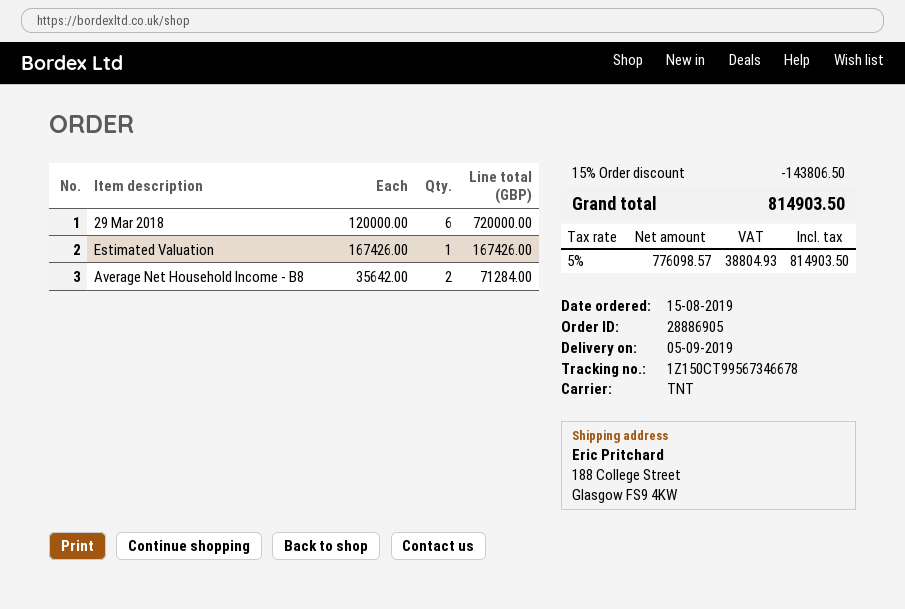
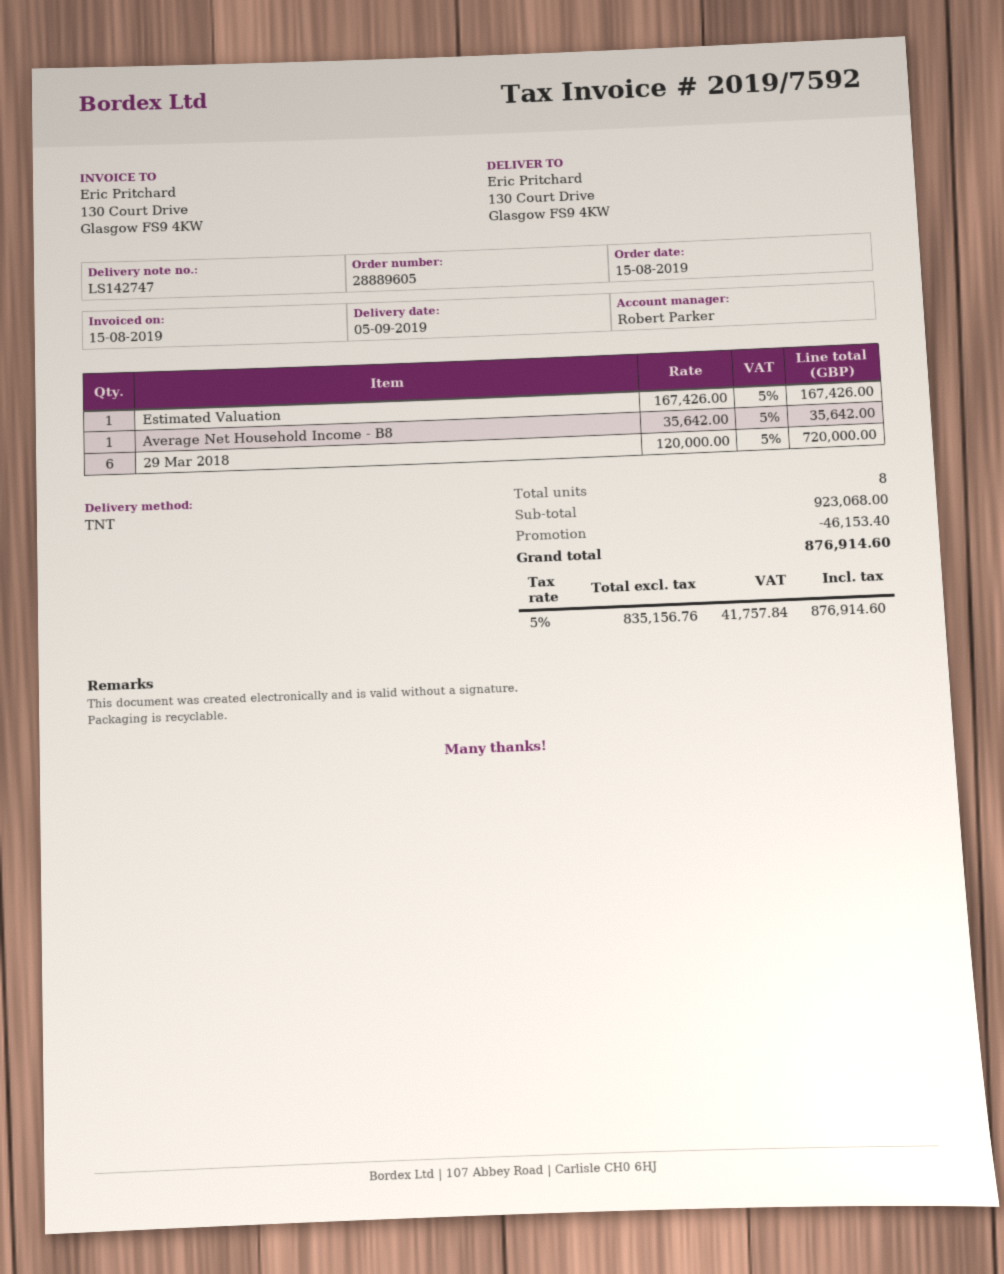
order number: 28886905 -> 28889605
ship to: 188 College Street, Glasgow FS9 4KW -> 130 Court Drive, Glasgow FS9 4KW
Average Net Household Income - B8: 2 x 35642.00 = 71284.00 -> 1 x 35642.00 = 35642.00
discount: 143806.50 -> 46153.40
net: 776098.57 -> 835156.76
tax: 5% = 38804.93 -> 5% = 41757.84
total: 814903.50 -> 876914.60

